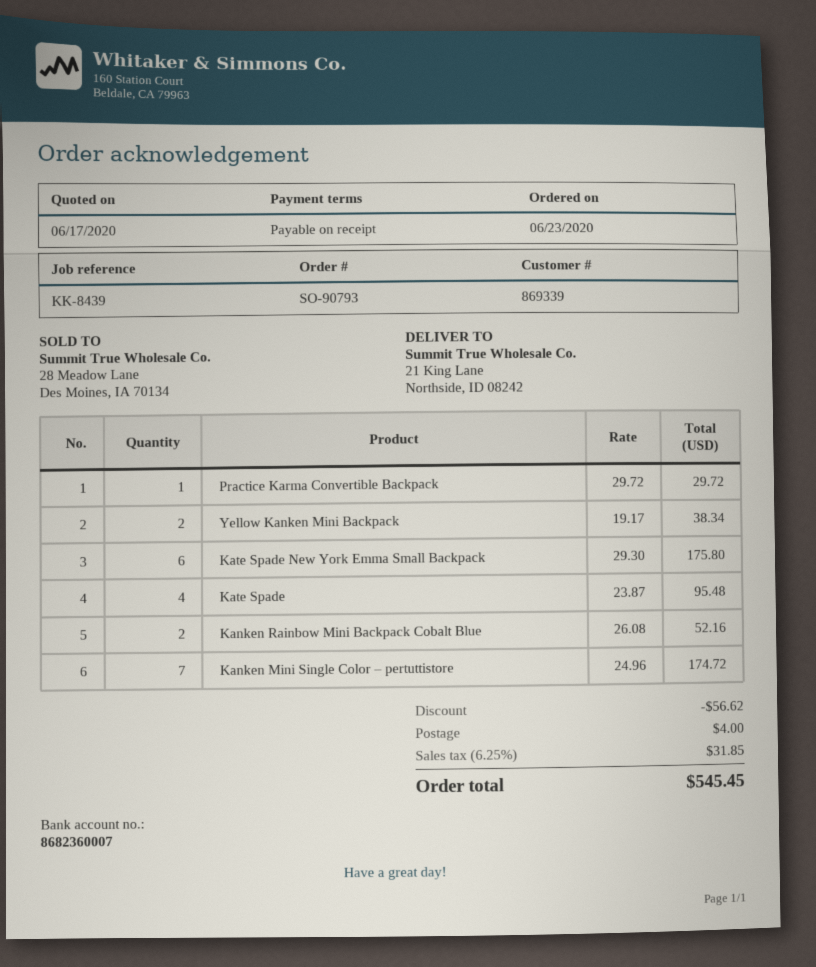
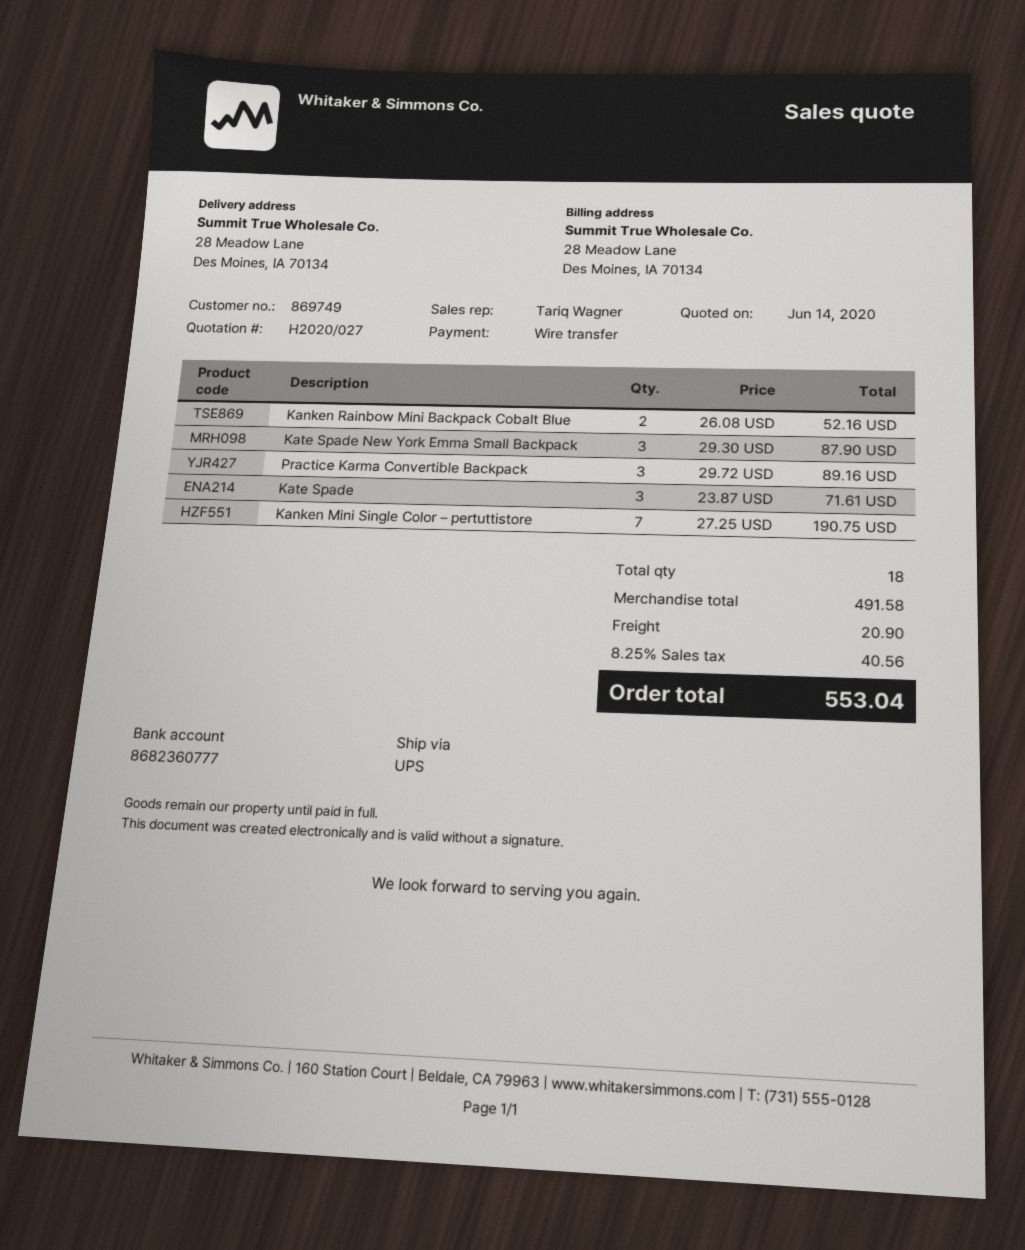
quote date: 2020-06-17 -> 2020-06-14
customer number: 869339 -> 869749
bank account: 8682360007 -> 8682360777
ship to: 21 King Lane, Northside, ID 08242 -> 28 Meadow Lane, Des Moines, IA 70134
Practice Karma Convertible Backpack: 1 x 29.72 = 29.72 -> 3 x 29.72 = 89.16
Yellow Kanken Mini Backpack: 2 x 19.17 = 38.34 -> none
Kate Spade New York Emma Small Backpack: 6 x 29.30 = 175.80 -> 3 x 29.30 = 87.90
Kate Spade: 4 x 23.87 = 95.48 -> 3 x 23.87 = 71.61
Kanken Mini Single Color – pertuttistore: 7 x 24.96 = 174.72 -> 7 x 27.25 = 190.75
discount: 56.62 -> none
shipping: 4.00 -> 20.90
tax: 6.25% = 31.85 -> 8.25% = 40.56
total: 545.45 -> 553.04

